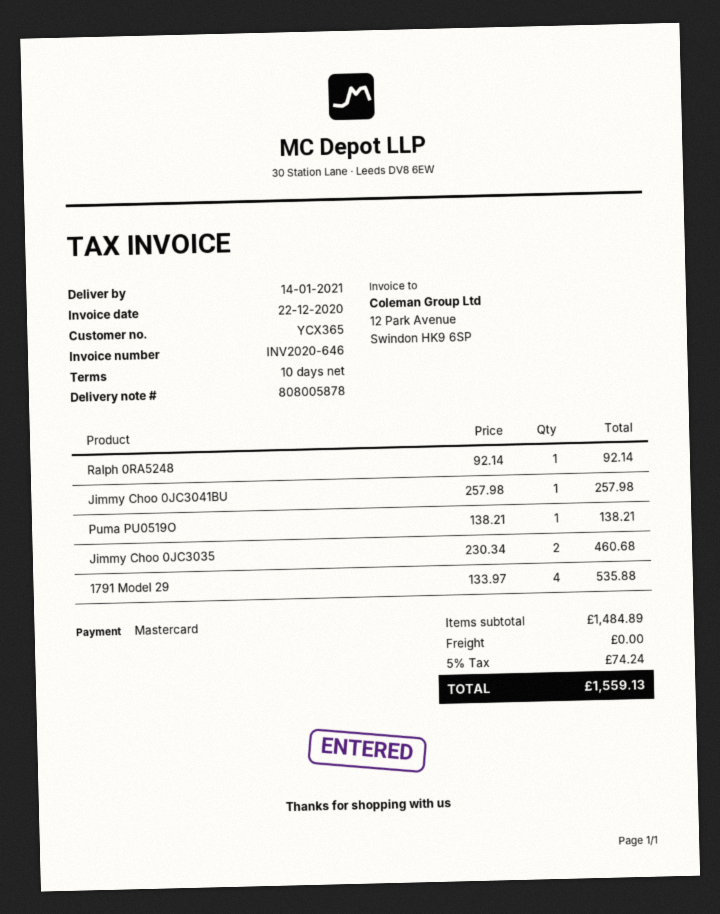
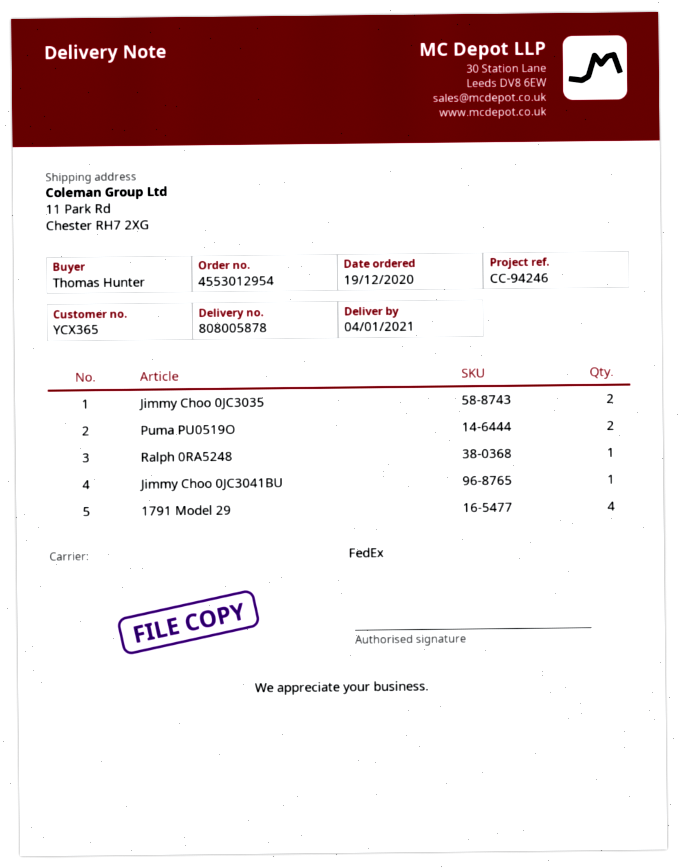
delivery date: 2021-01-14 -> 2021-01-04
Puma PU0519O: 1 -> 2

